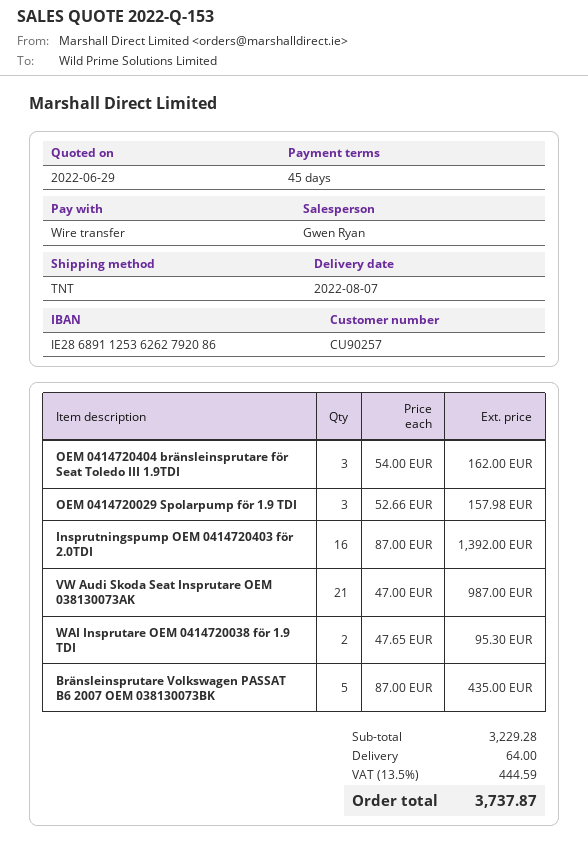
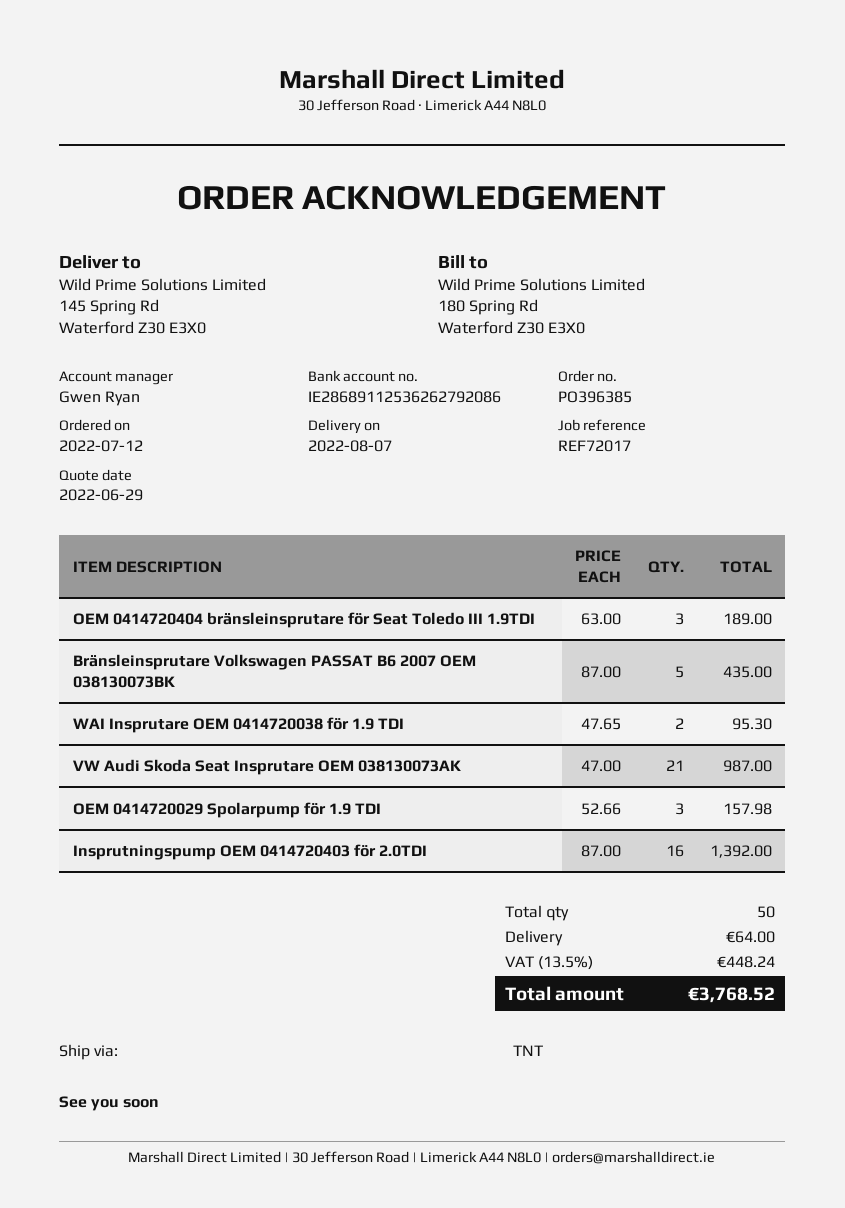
OEM 0414720404 bränsleinsprutare för Seat Toledo III 1.9TDI: 3 x 54.00 = 162.00 -> 3 x 63.00 = 189.00
tax: 13.5% = 444.59 -> 13.5% = 448.24
total: 3737.87 -> 3768.52

